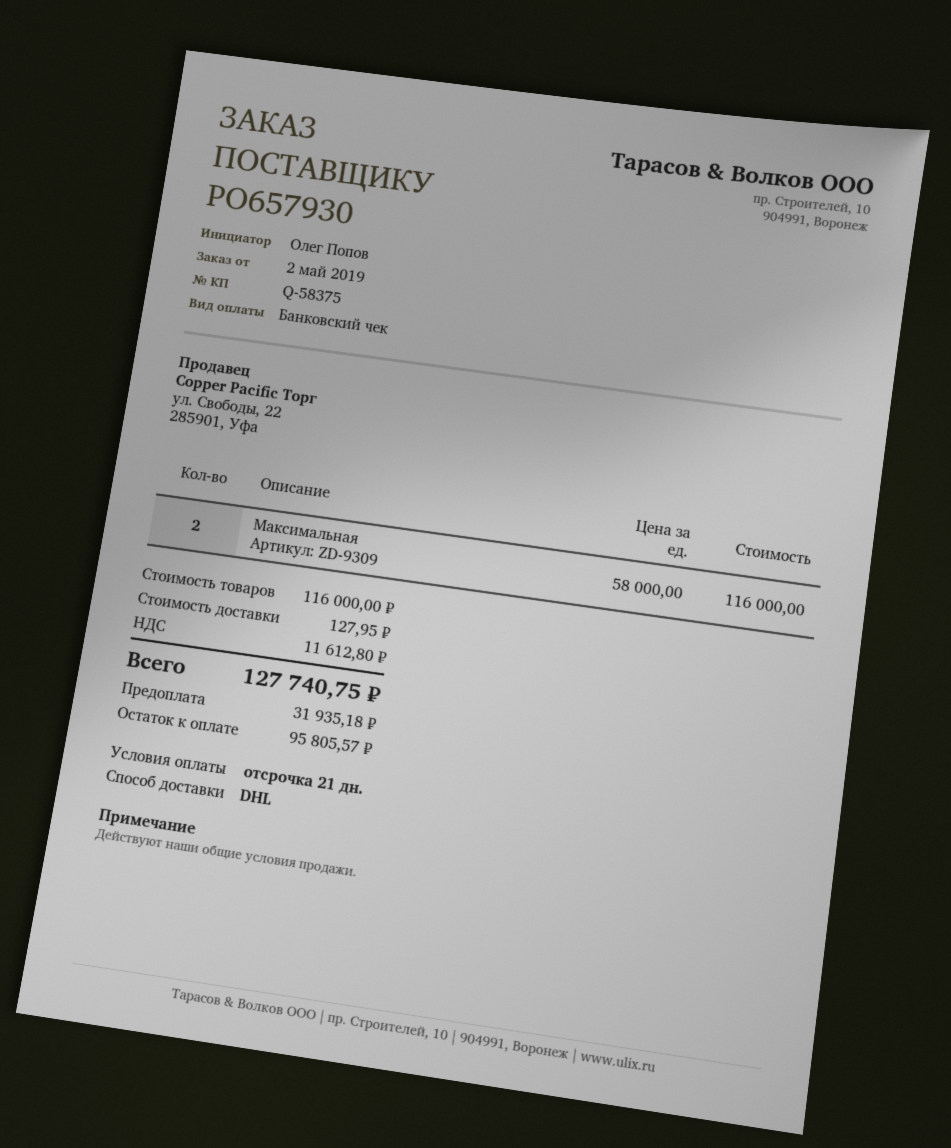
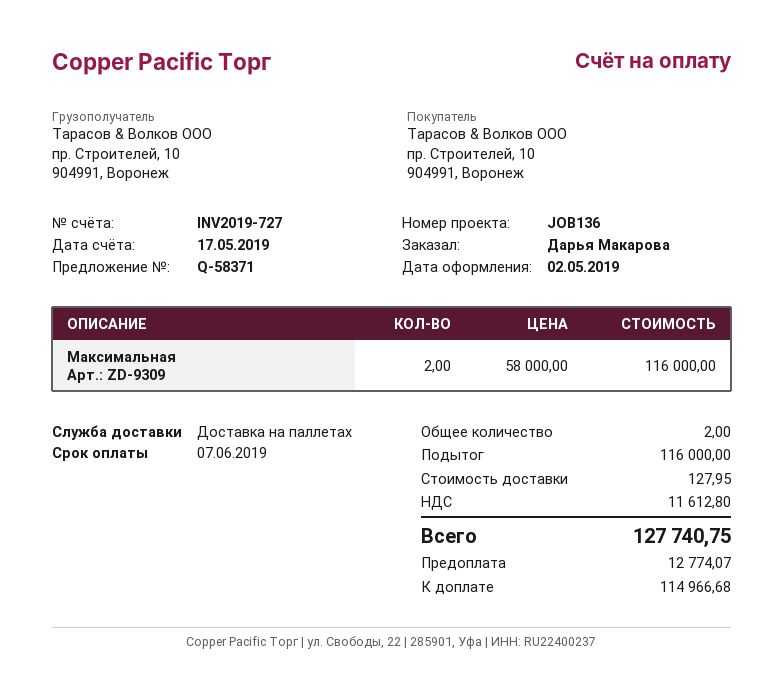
quote number: Q-58375 -> Q-58371
ordered by: Олег Попов -> Дарья Макарова
shipping method: DHL -> pallet freight
deposit: 31935.18 -> 12774.07
balance: 95805.57 -> 114966.68

